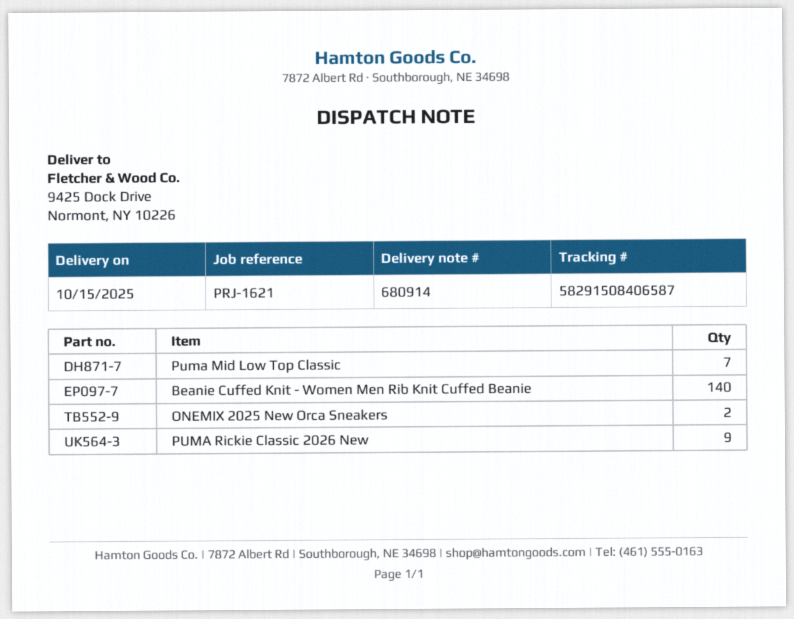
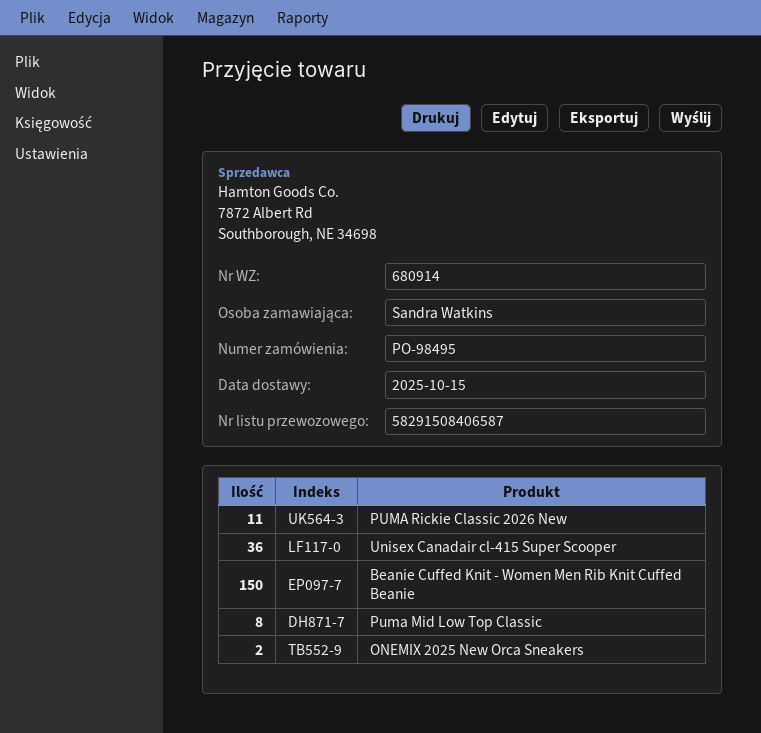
Puma Mid Low Top Classic: 7 -> 8
Beanie Cuffed Knit - Women Men Rib Knit Cuffed Beanie: 140 -> 150
PUMA Rickie Classic 2026 New: 9 -> 11
Unisex Canadair cl-415 Super Scooper: none -> 36

